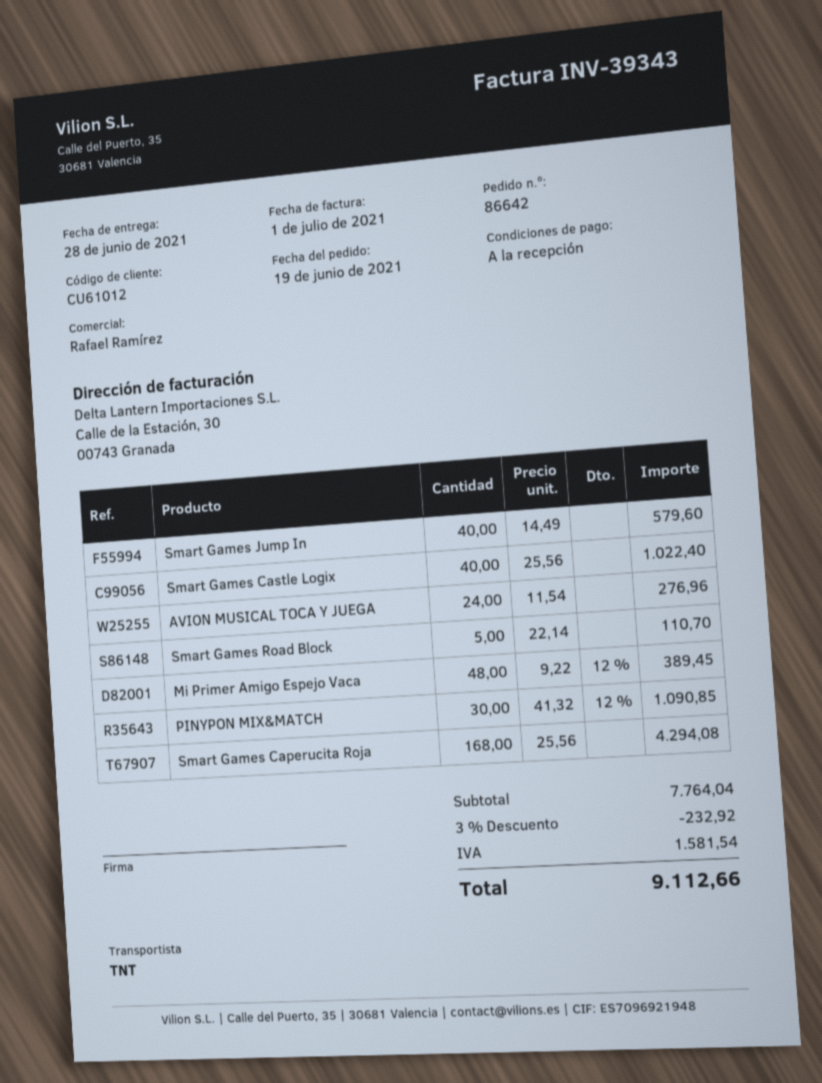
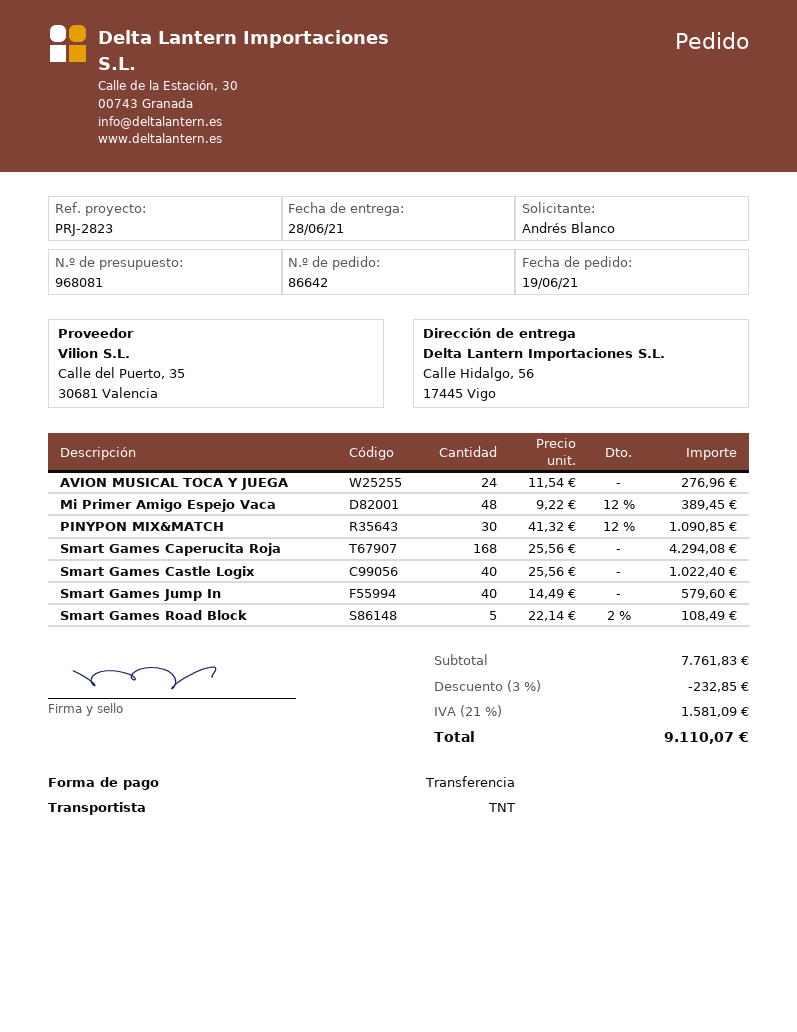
Smart Games Road Block: 5 x 22.14 = 110.70 -> 5 x 22.14 - 2% = 108.49
subtotal: 7764.04 -> 7761.83
discount: 3% = 232.92 -> 3% = 232.85
tax: 1581.54 -> 1581.09
total: 9112.66 -> 9110.07

